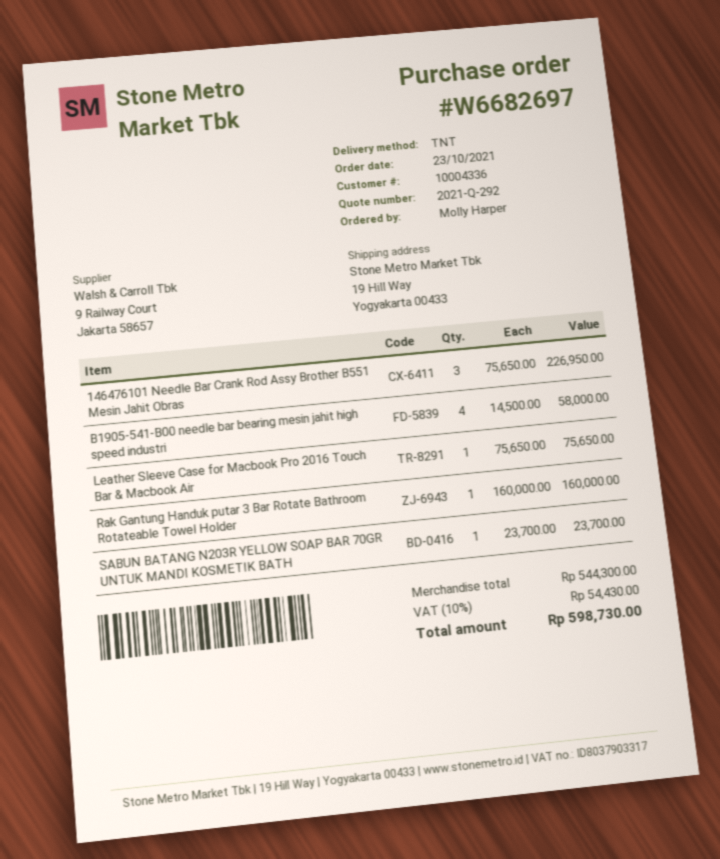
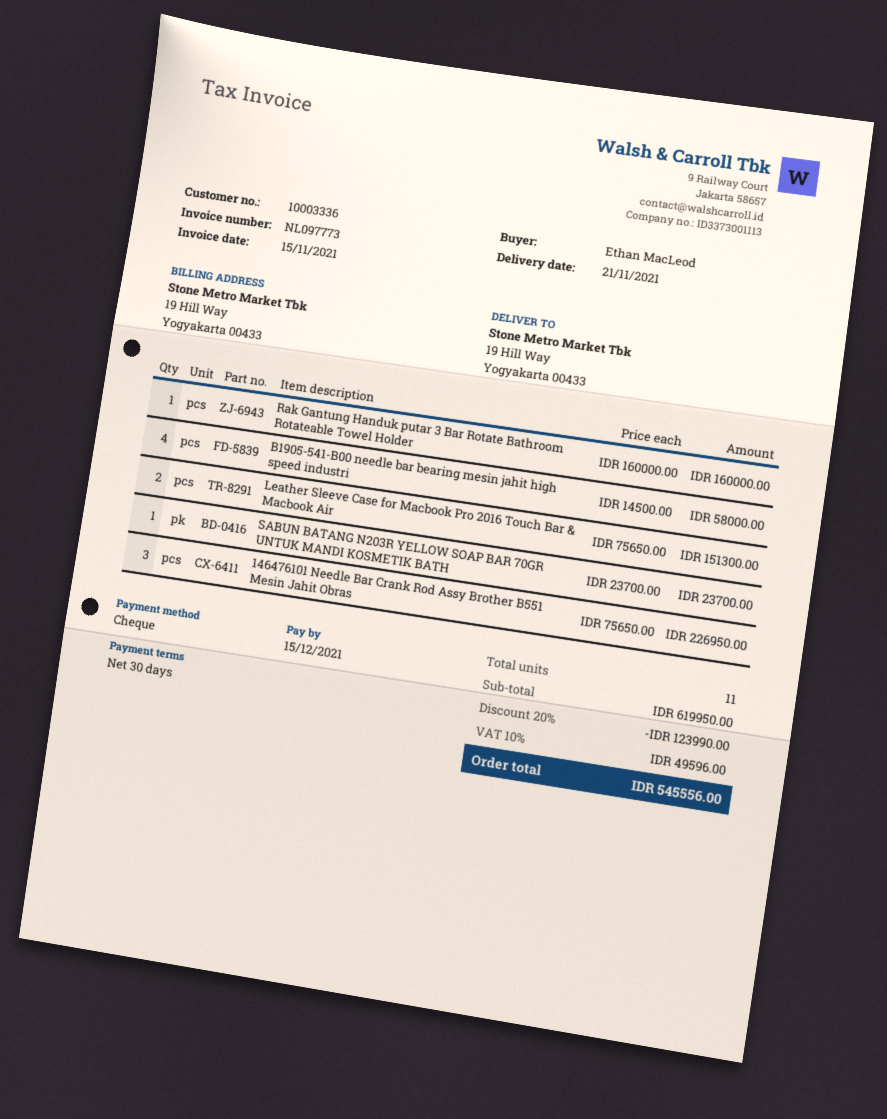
customer number: 10004336 -> 10003336
ordered by: Molly Harper -> Ethan MacLeod
Leather Sleeve Case for Macbook Pro 2016 Touch Bar & Macbook Air: 1 x 75650.00 = 75650.00 -> 2 x 75650.00 = 151300.00
subtotal: 544300.00 -> 619950.00
discount: none -> 20% = 123990.00
tax: 10% = 54430.00 -> 10% = 49596.00
total: 598730.00 -> 545556.00

